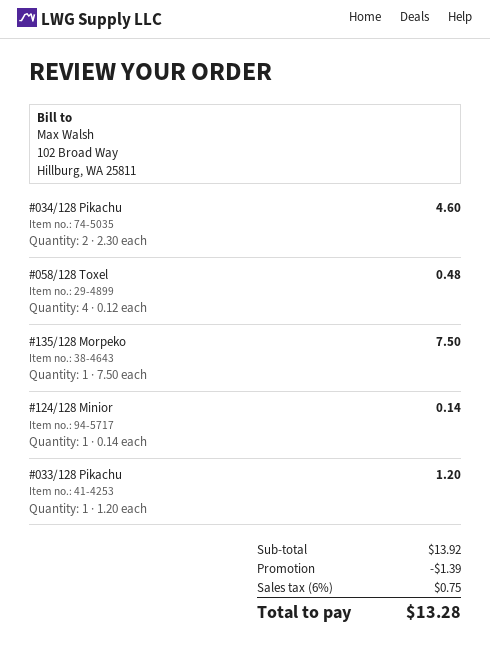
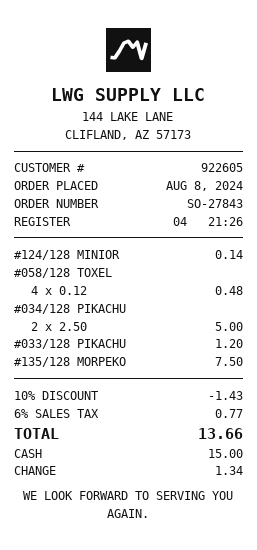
#034/128 Pikachu: 2 x 2.30 = 4.60 -> 2 x 2.50 = 5.00
discount: 1.39 -> 1.43
tax: 6% = 0.75 -> 6% = 0.77
total: 13.28 -> 13.66

